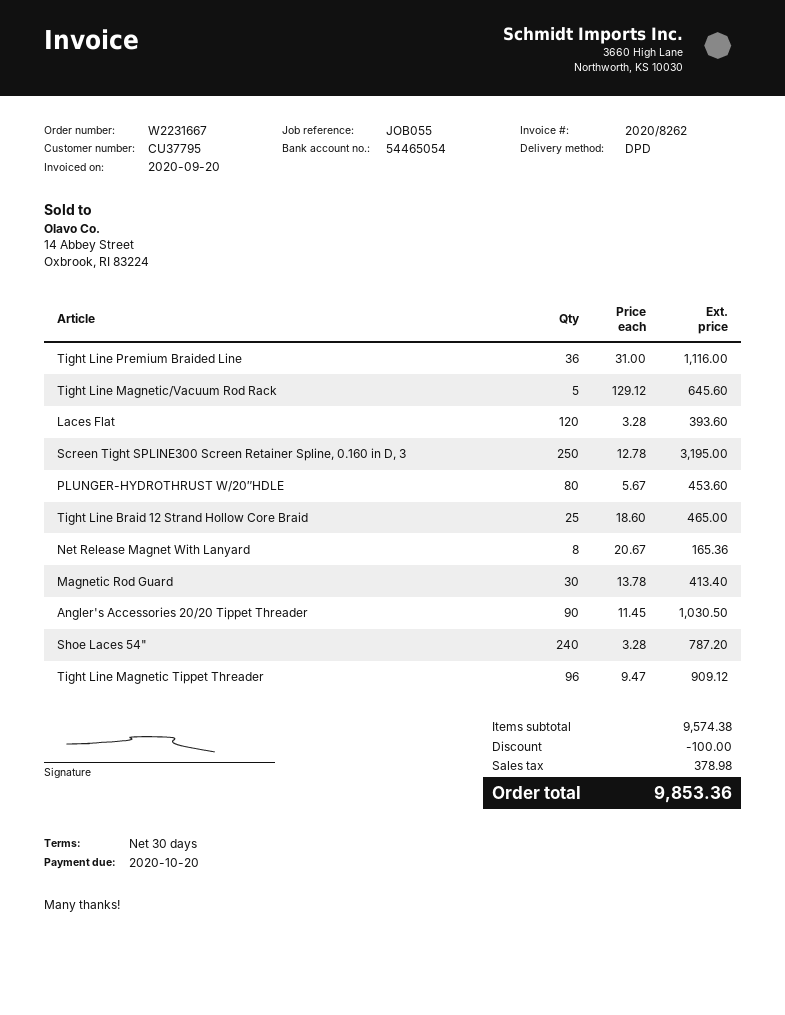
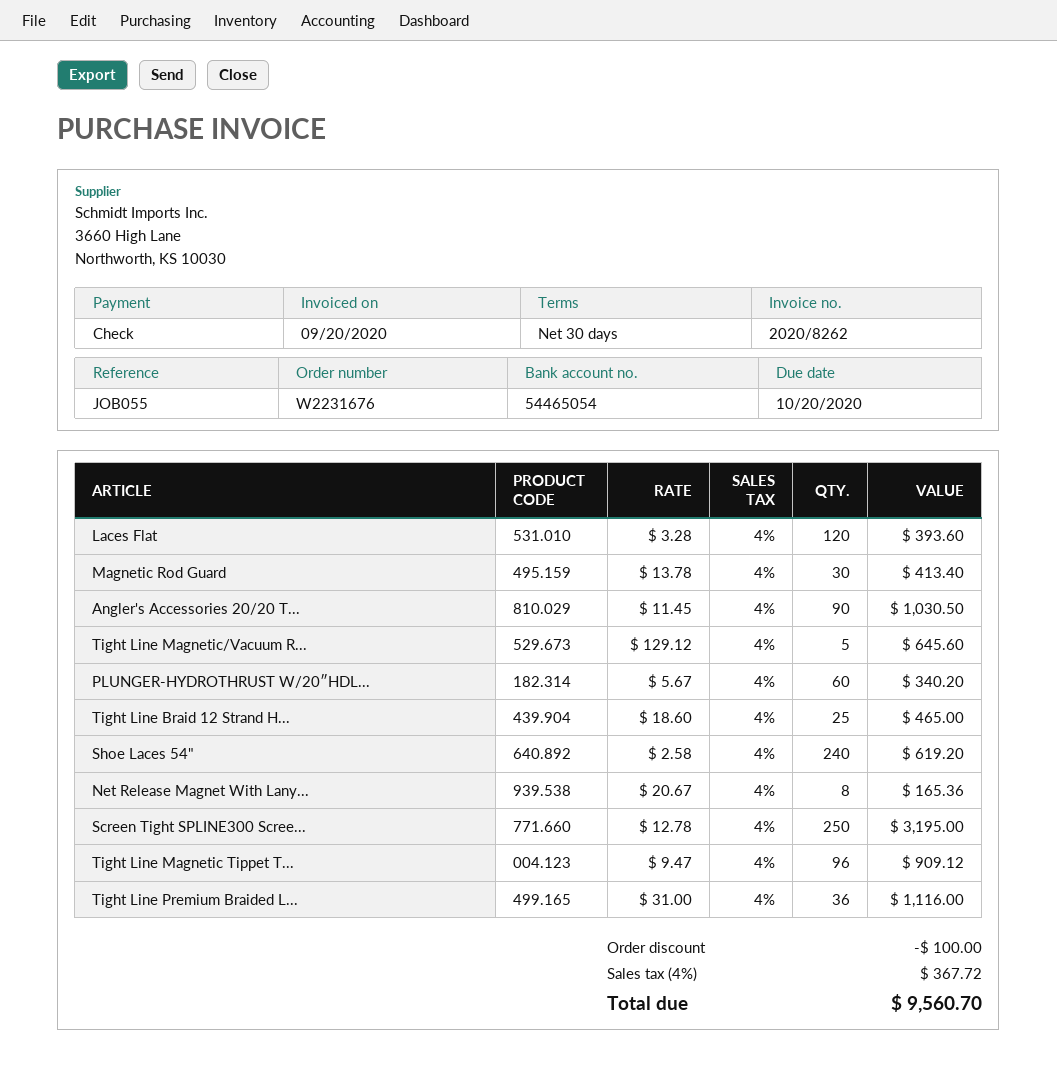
order number: W2231667 -> W2231676
PLUNGER-HYDROTHRUST W/20″HDLE: 80 x 5.67 = 453.60 -> 60 x 5.67 = 340.20
Shoe Laces 54": 240 x 3.28 = 787.20 -> 240 x 2.58 = 619.20
tax: 378.98 -> 367.72
total: 9853.36 -> 9560.70

